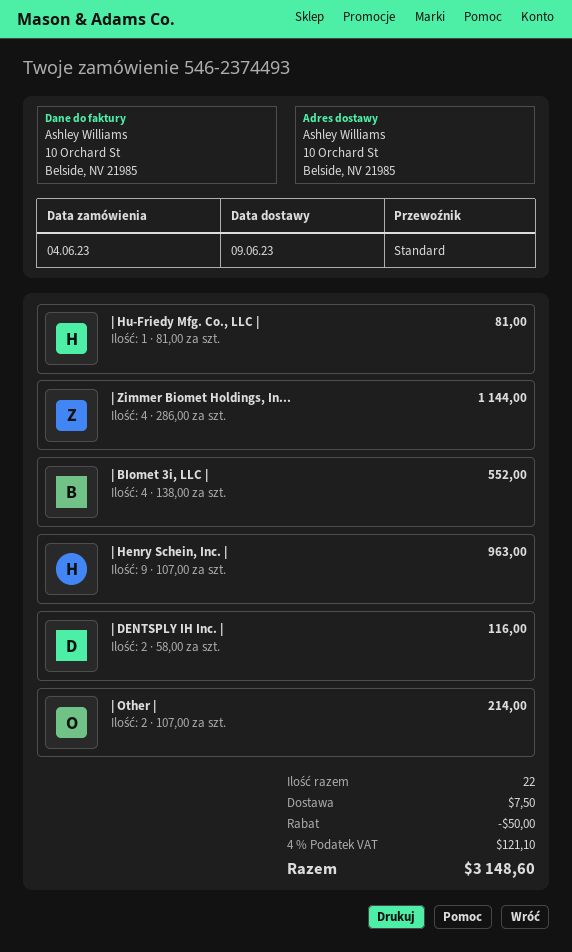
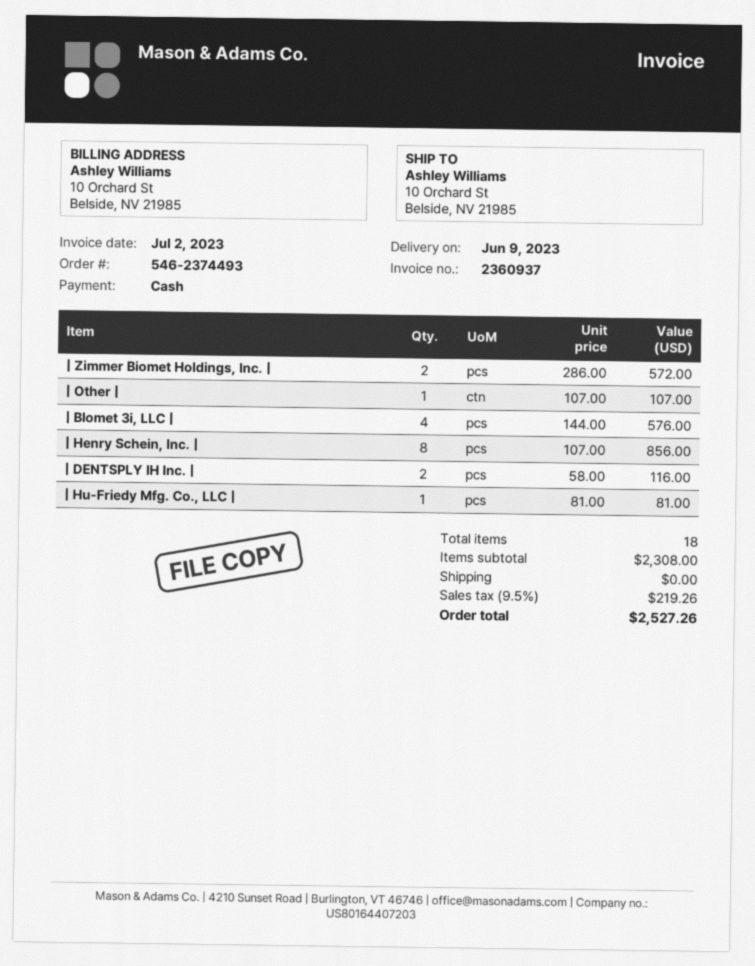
| Zimmer Biomet Holdings, In...: 4 x 286.00 = 1144.00 -> 2 x 286.00 = 572.00
| BIomet 3i, LLC |: 4 x 138.00 = 552.00 -> 4 x 144.00 = 576.00
| Henry Schein, Inc. |: 9 x 107.00 = 963.00 -> 8 x 107.00 = 856.00
| Other |: 2 x 107.00 = 214.00 -> 1 x 107.00 = 107.00
total quantity: 22 -> 18
discount: 50.00 -> none
shipping: 7.50 -> 0.00
tax: 4% = 121.10 -> 9.5% = 219.26
total: 3148.60 -> 2527.26

